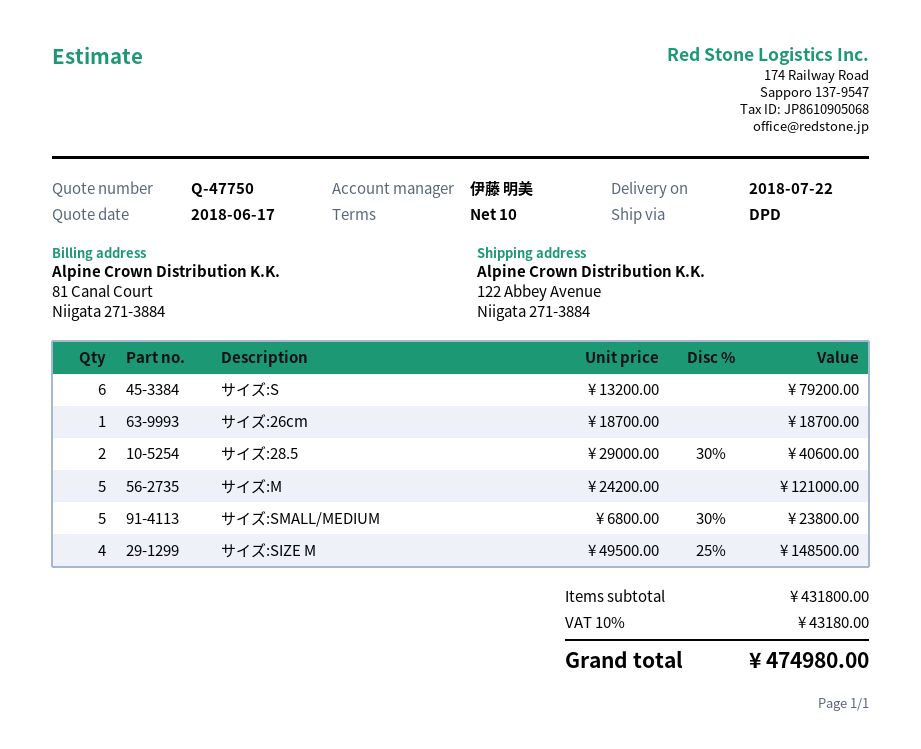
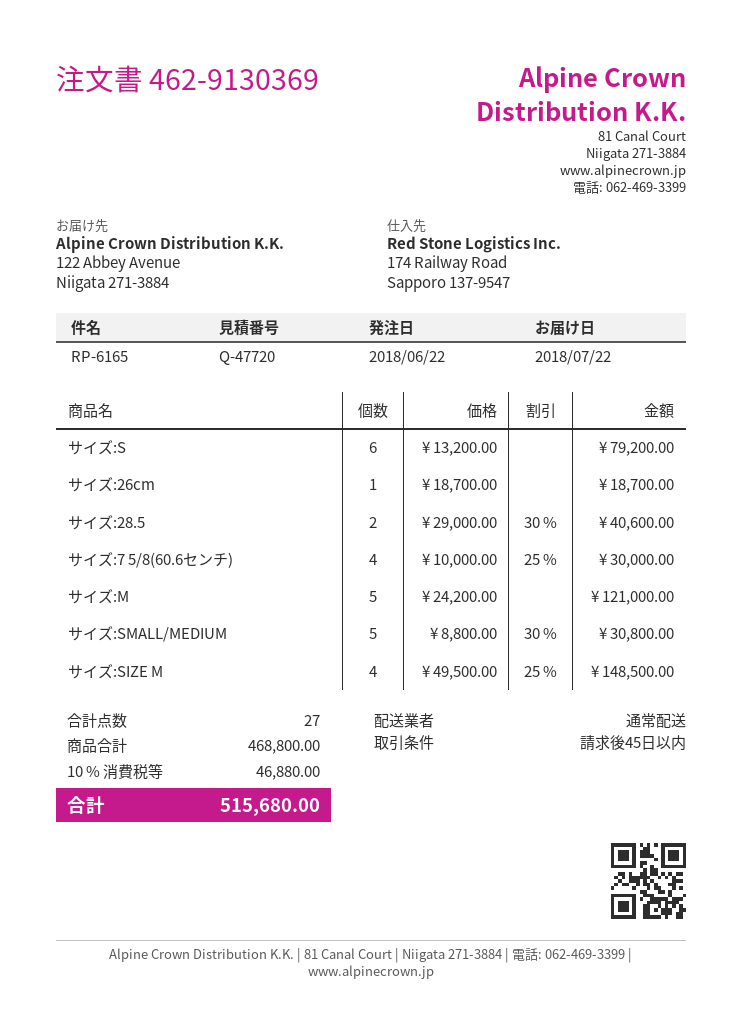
quote number: Q-47750 -> Q-47720
payment terms: 10 days -> 45 days
shipping method: DPD -> standard
サイズ:SMALL/MEDIUM: 5 x 6800.00 - 30% = 23800.00 -> 5 x 8800.00 - 30% = 30800.00
サイズ:7 5/8(60.6センチ): none -> 4 x 10000.00 - 25% = 30000.00
subtotal: 431800.00 -> 468800.00
tax: 10% = 43180.00 -> 10% = 46880.00
total: 474980.00 -> 515680.00

